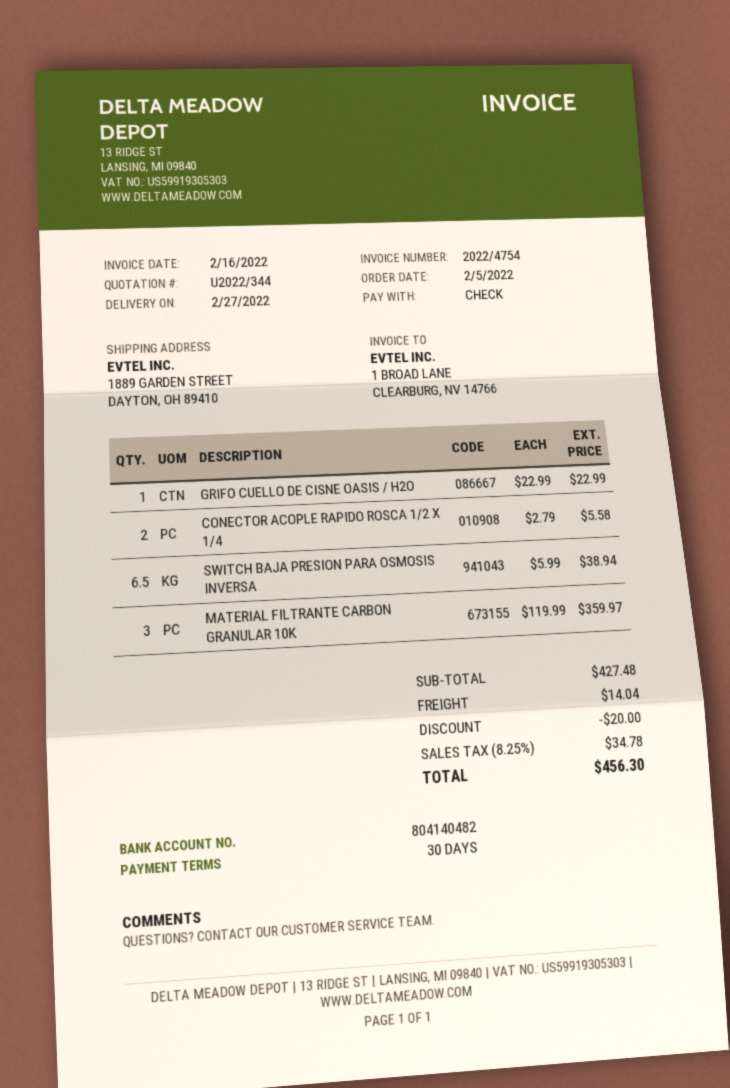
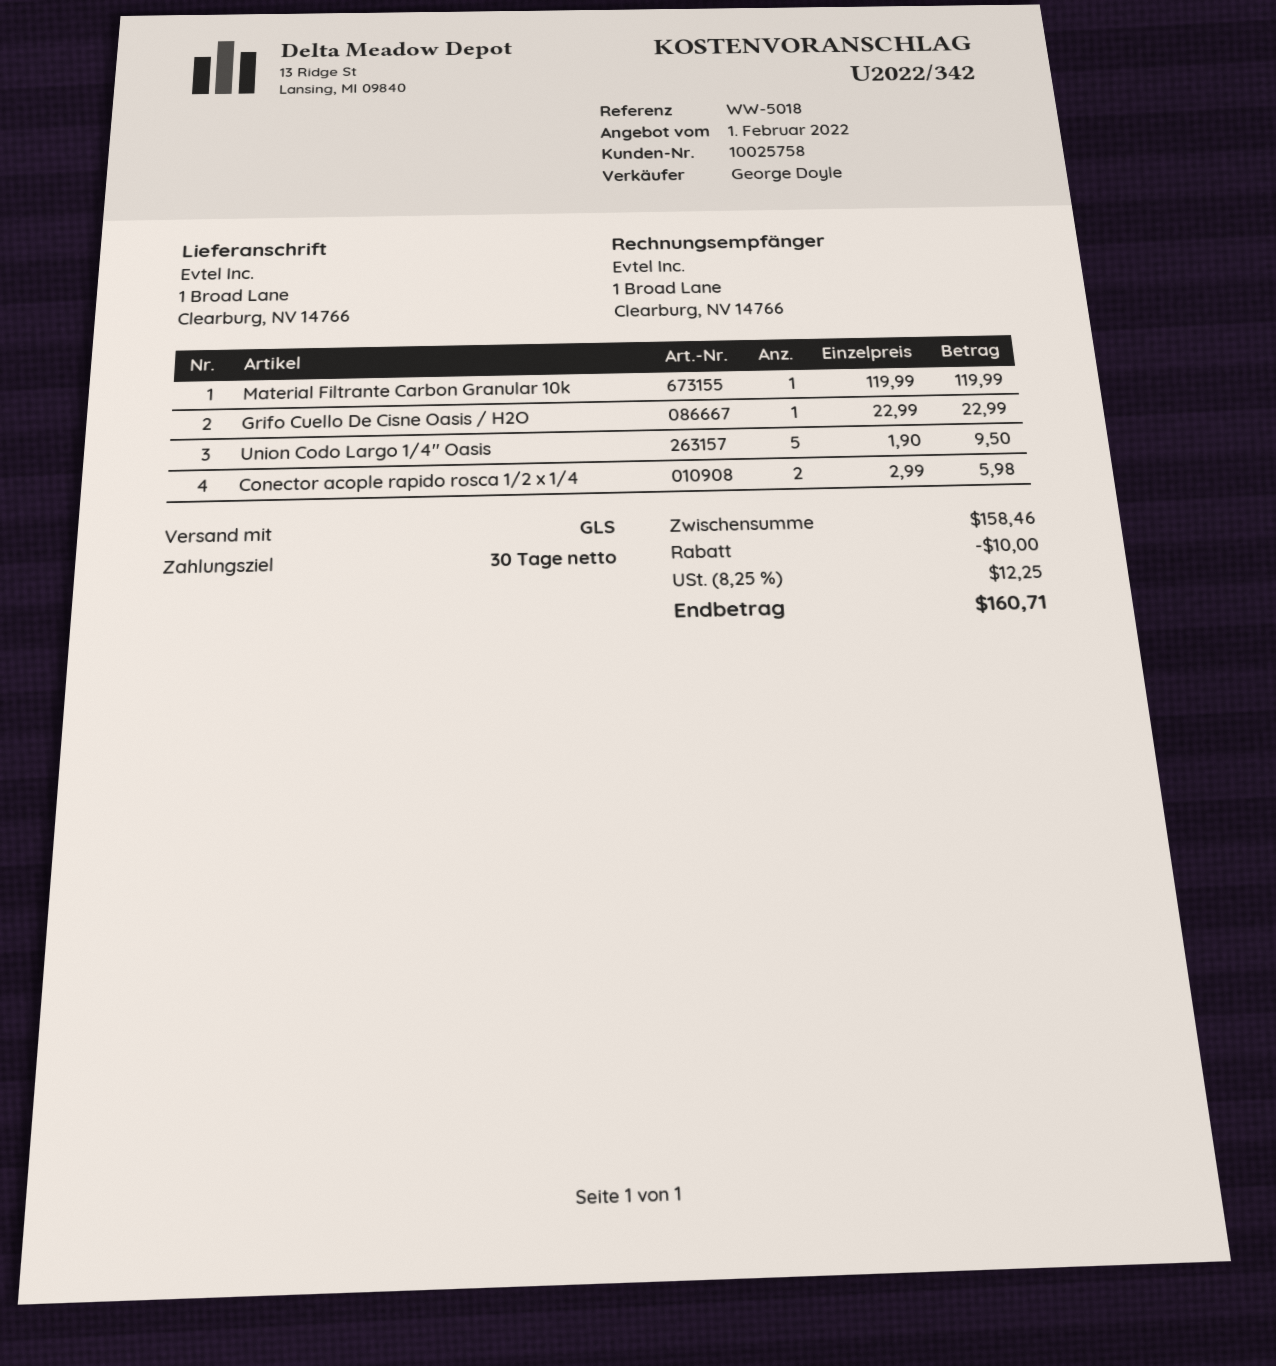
quote number: U2022/344 -> U2022/342
ship to: 1889 GARDEN STREET, DAYTON, OH 89410 -> 1 Broad Lane, Clearburg, NV 14766
CONECTOR ACOPLE RAPIDO ROSCA 1/2 X 1/4: 2 x 2.79 = 5.58 -> 2 x 2.99 = 5.98
SWITCH BAJA PRESION PARA OSMOSIS INVERSA: 6.5 x 5.99 = 38.94 -> none
MATERIAL FILTRANTE CARBON GRANULAR 10K: 3 x 119.99 = 359.97 -> 1 x 119.99 = 119.99
Union Codo Largo 1/4″ Oasis: none -> 5 x 1.90 = 9.50
subtotal: 427.48 -> 158.46
discount: 20.00 -> 10.00
shipping: 14.04 -> none
tax: 8.25% = 34.78 -> 8.25% = 12.25
total: 456.30 -> 160.71

